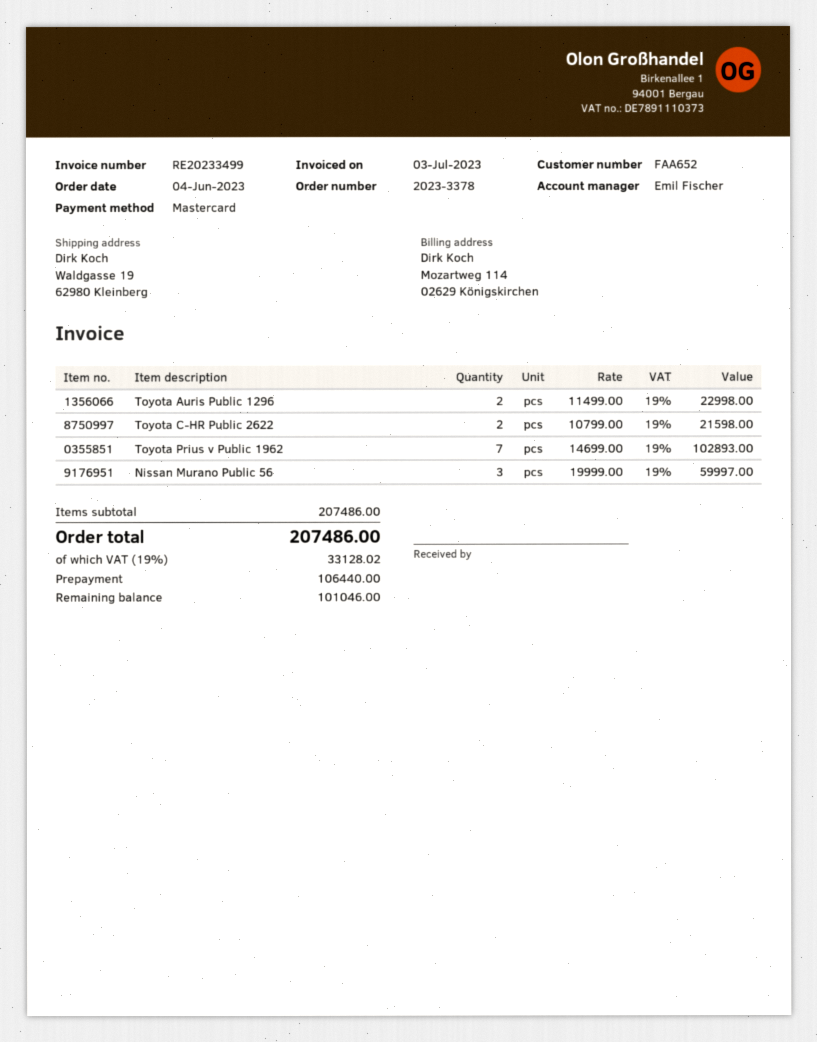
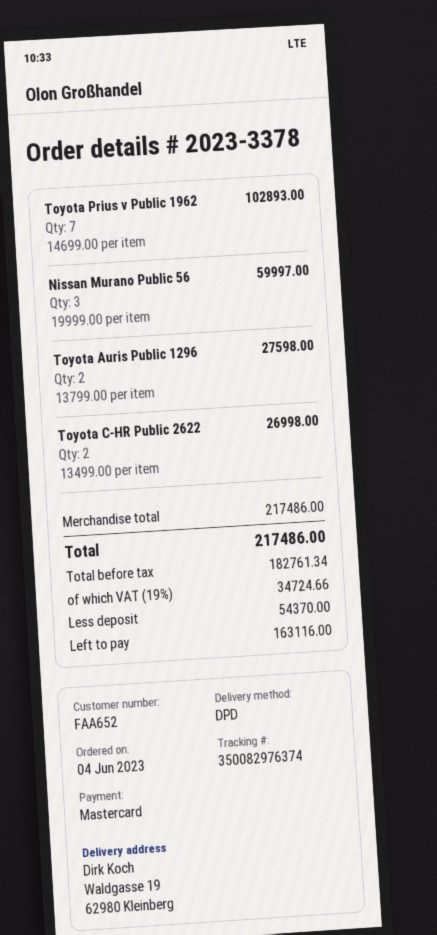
Toyota Auris Public 1296: 2 x 11499.00 = 22998.00 -> 2 x 13799.00 = 27598.00
Toyota C-HR Public 2622: 2 x 10799.00 = 21598.00 -> 2 x 13499.00 = 26998.00
subtotal: 207486.00 -> 217486.00
tax: 19% = 33128.02 -> 19% = 34724.66
total: 207486.00 -> 217486.00
deposit: 106440.00 -> 54370.00
balance: 101046.00 -> 163116.00

